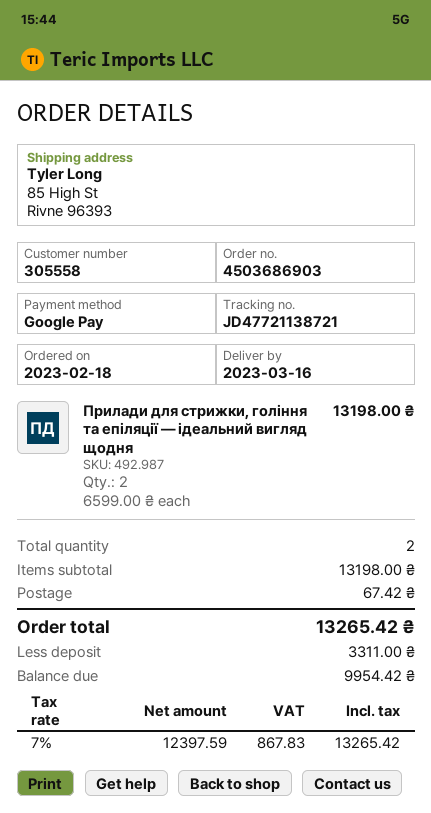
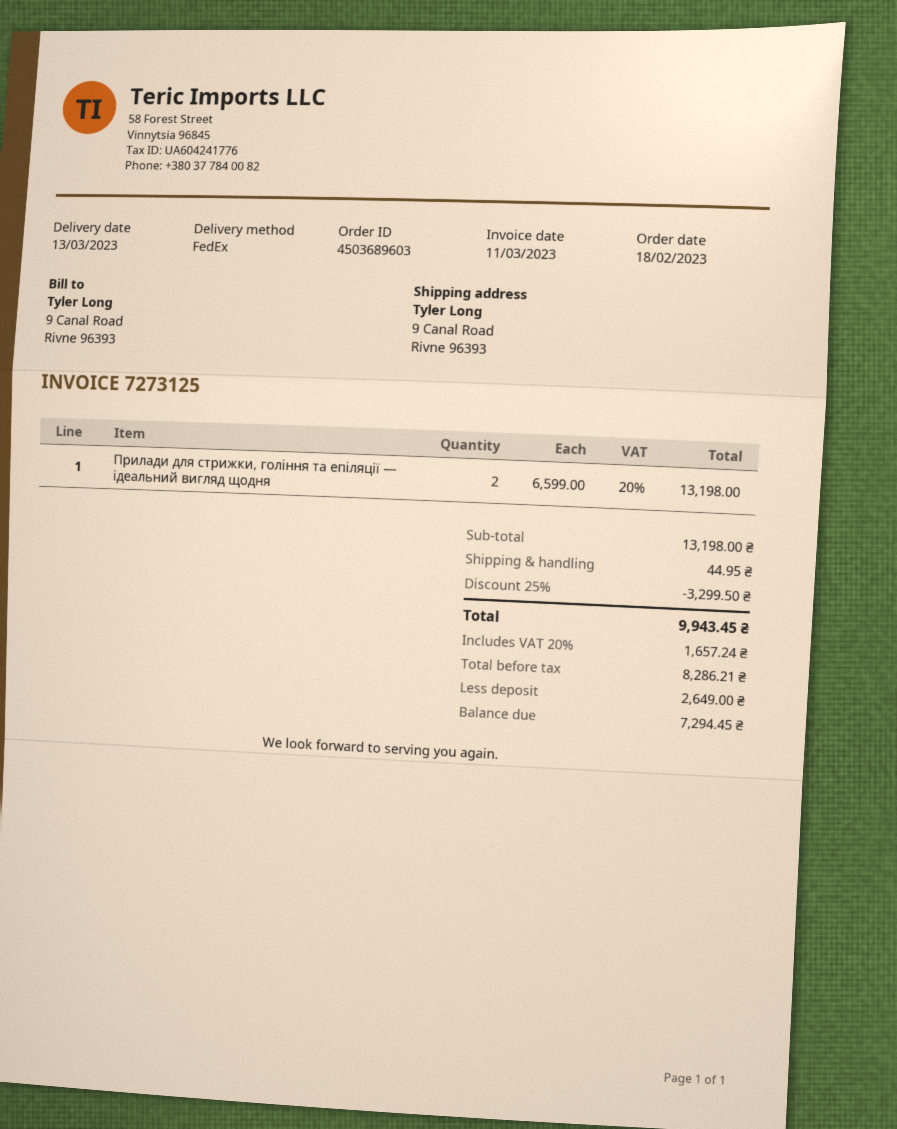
order number: 4503686903 -> 4503689603
delivery date: 2023-03-16 -> 2023-03-13
ship to: 85 High St, Rivne 96393 -> 9 Canal Road, Rivne 96393
discount: none -> 25% = 3299.50
shipping: 67.42 -> 44.95
net: 12397.59 -> 8286.21
tax: 7% = 867.83 -> 20% = 1657.24
total: 13265.42 -> 9943.45
deposit: 3311.00 -> 2649.00
balance: 9954.42 -> 7294.45

